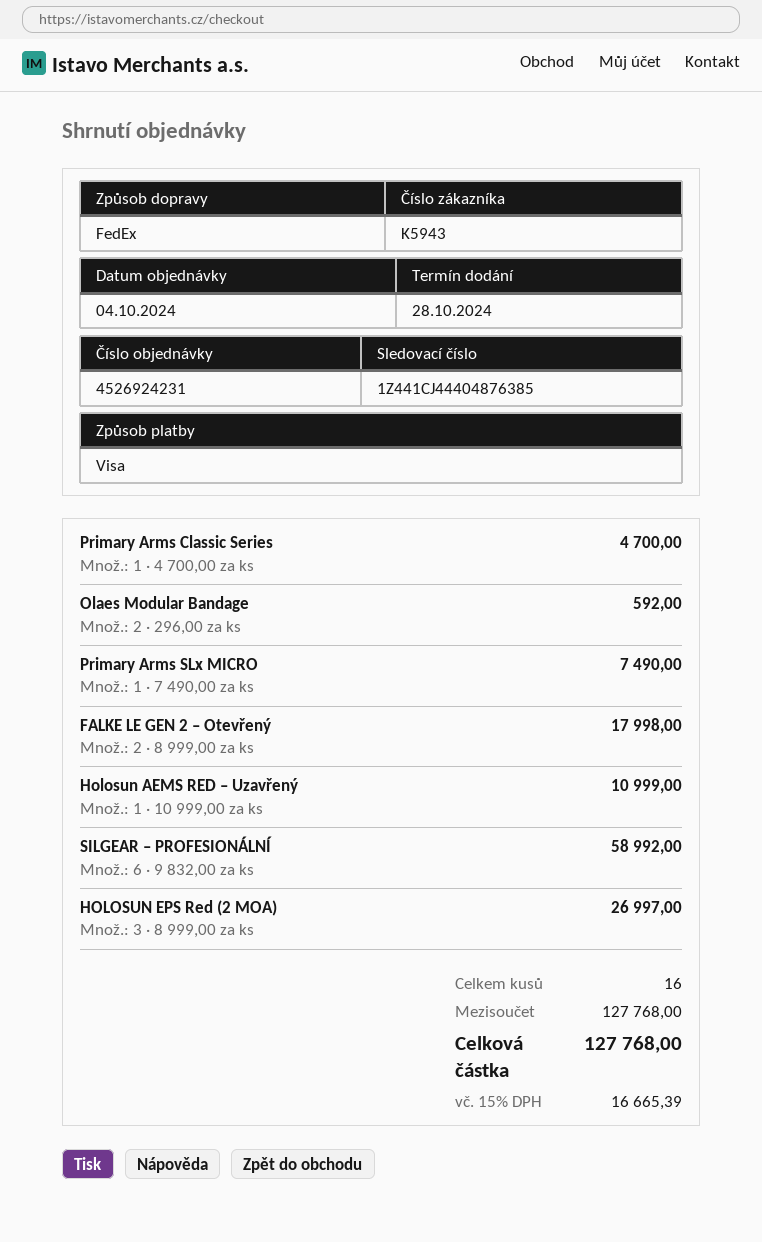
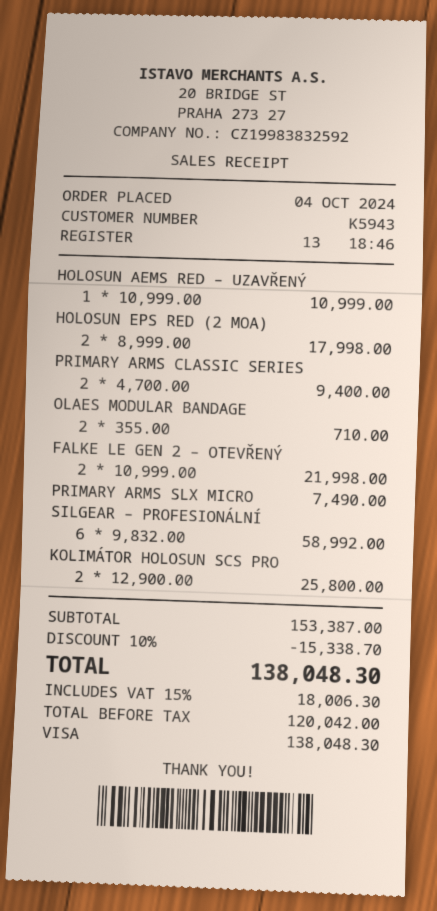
Primary Arms Classic Series: 1 x 4700.00 = 4700.00 -> 2 x 4700.00 = 9400.00
Olaes Modular Bandage: 2 x 296.00 = 592.00 -> 2 x 355.00 = 710.00
FALKE LE GEN 2 – Otevřený: 2 x 8999.00 = 17998.00 -> 2 x 10999.00 = 21998.00
HOLOSUN EPS Red (2 MOA): 3 x 8999.00 = 26997.00 -> 2 x 8999.00 = 17998.00
KOLIMÁTOR HOLOSUN SCS PRO: none -> 2 x 12900.00 = 25800.00
subtotal: 127768.00 -> 153387.00
discount: none -> 10% = 15338.70
tax: 15% = 16665.39 -> 15% = 18006.30
total: 127768.00 -> 138048.30

